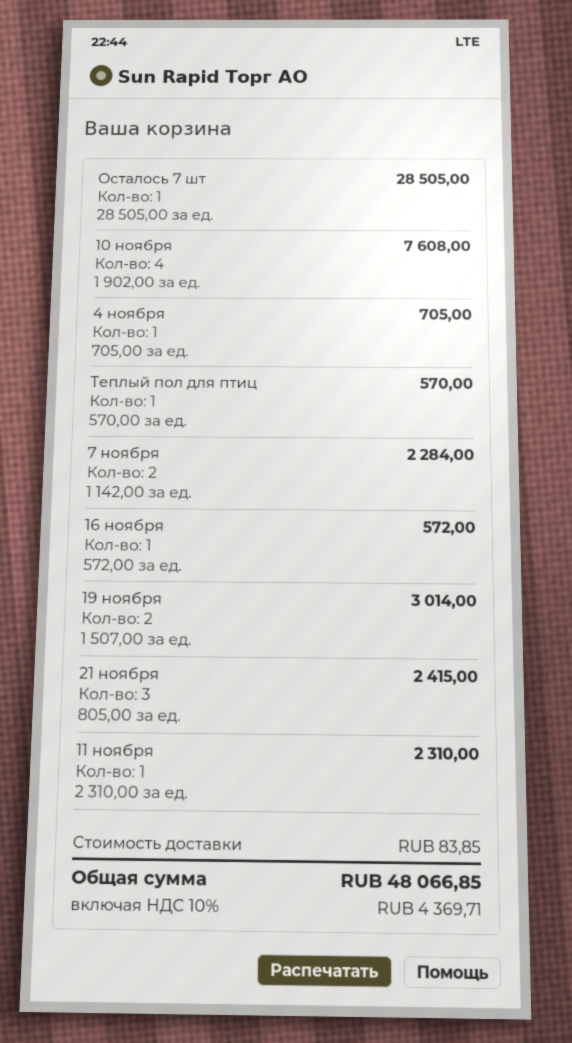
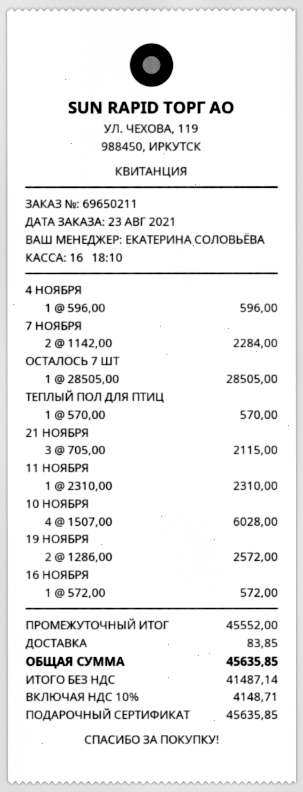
10 ноября: 4 x 1902.00 = 7608.00 -> 4 x 1507.00 = 6028.00
4 ноября: 1 x 705.00 = 705.00 -> 1 x 596.00 = 596.00
19 ноября: 2 x 1507.00 = 3014.00 -> 2 x 1286.00 = 2572.00
21 ноября: 3 x 805.00 = 2415.00 -> 3 x 705.00 = 2115.00
tax: 10% = 4369.71 -> 10% = 4148.71
total: 48066.85 -> 45635.85

